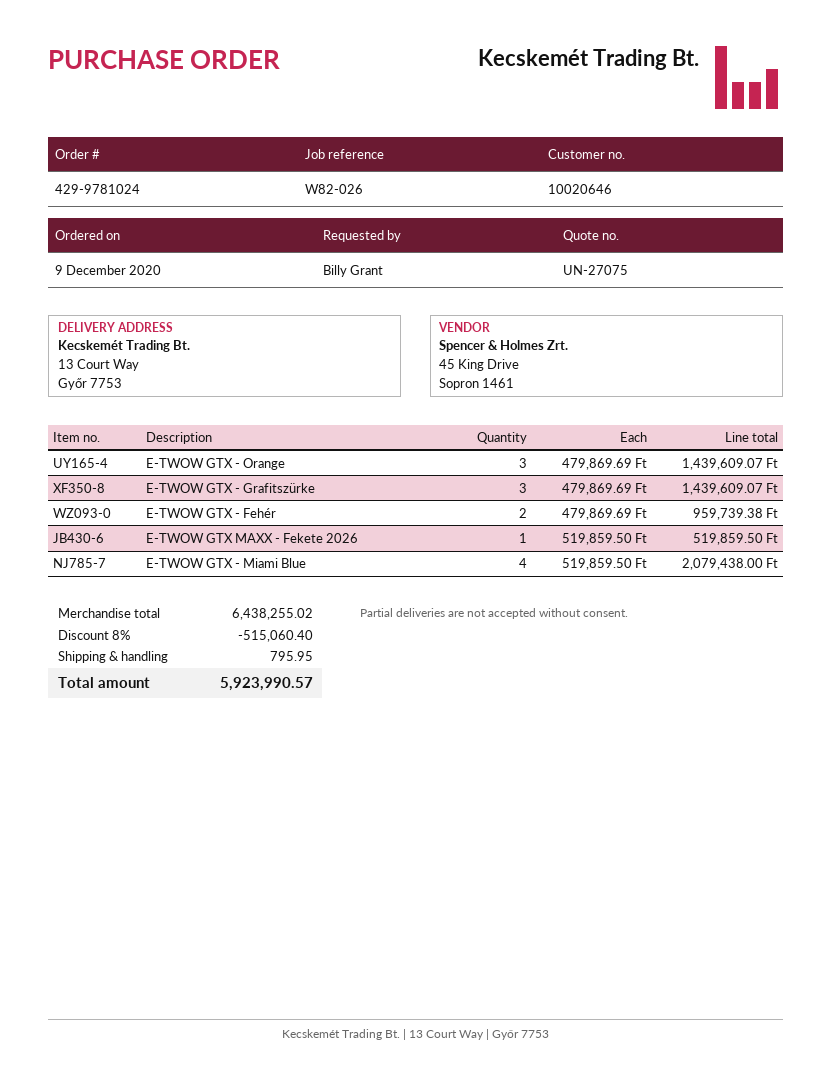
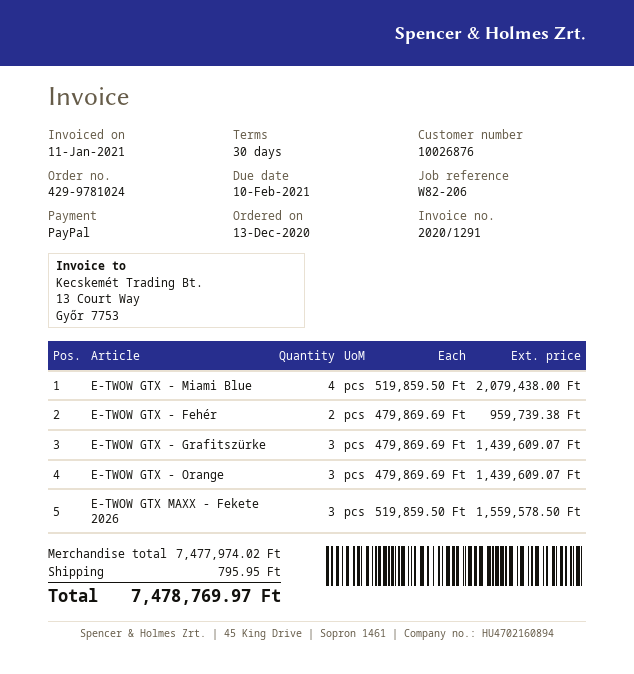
order date: 2020-12-09 -> 2020-12-13
customer number: 10020646 -> 10026876
reference: W82-026 -> W82-206
E-TWOW GTX MAXX - Fekete 2026: 1 x 519859.50 = 519859.50 -> 3 x 519859.50 = 1559578.50
subtotal: 6438255.02 -> 7477974.02
discount: 8% = 515060.40 -> none
total: 5923990.57 -> 7478769.97

